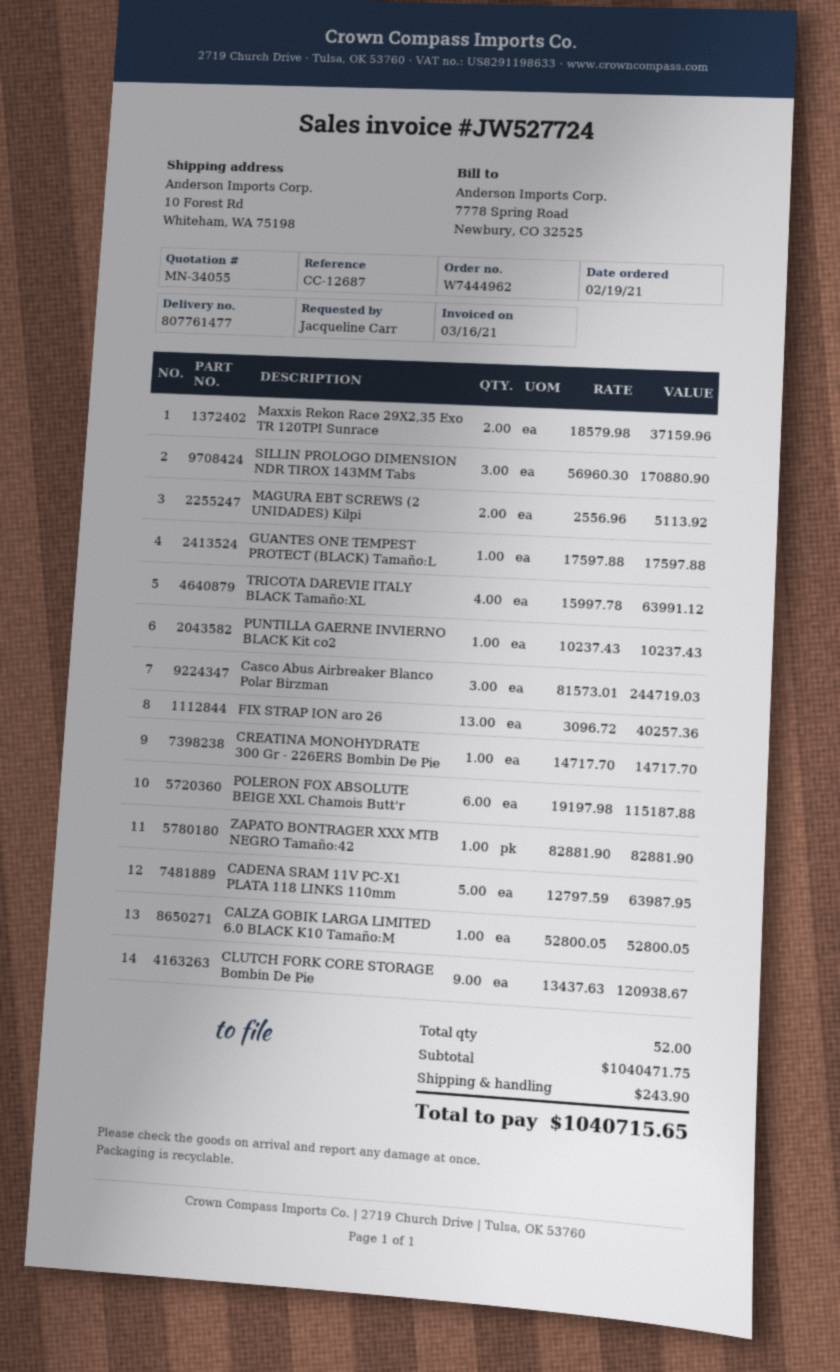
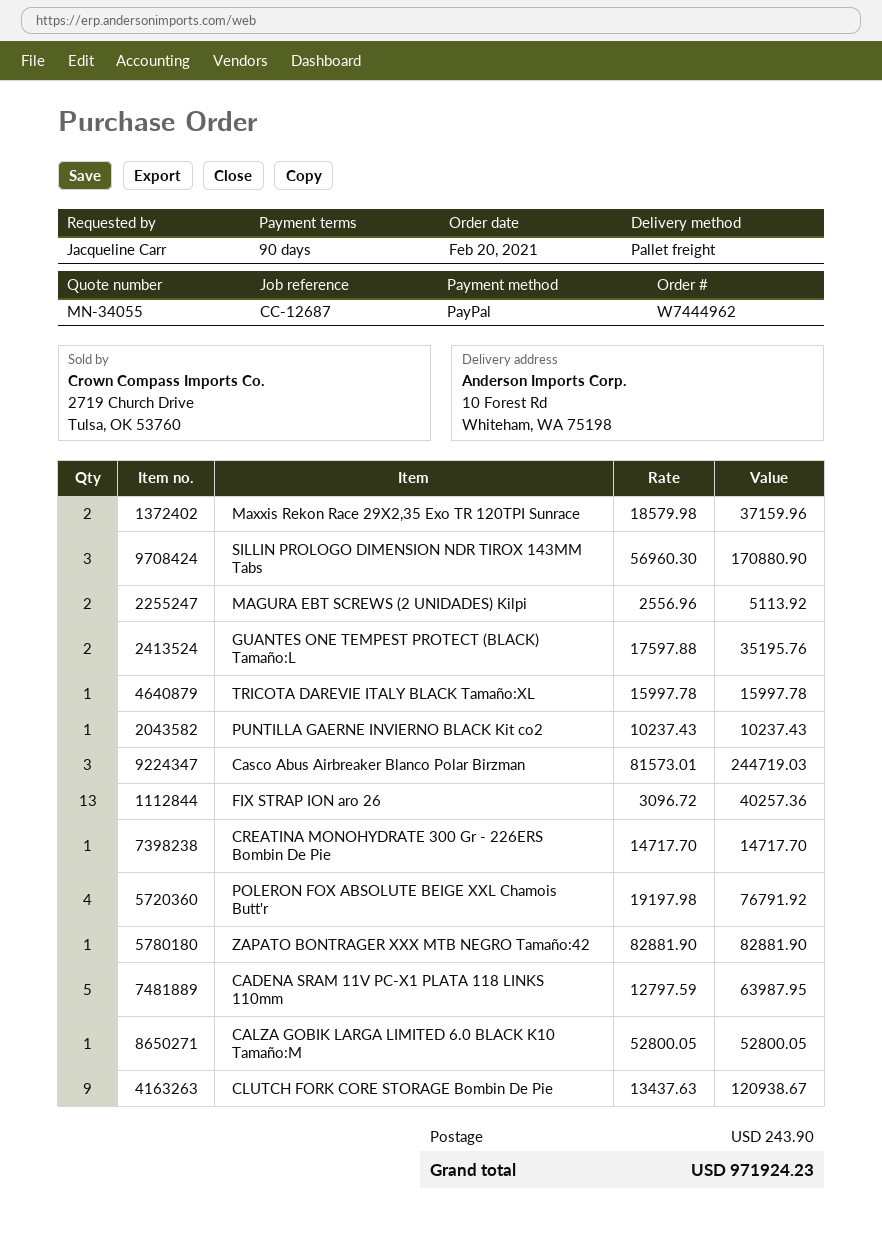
order date: 2021-02-19 -> 2021-02-20
GUANTES ONE TEMPEST PROTECT (BLACK) Tamaño:L: 1 x 17597.88 = 17597.88 -> 2 x 17597.88 = 35195.76
TRICOTA DAREVIE ITALY BLACK Tamaño:XL: 4 x 15997.78 = 63991.12 -> 1 x 15997.78 = 15997.78
POLERON FOX ABSOLUTE BEIGE XXL Chamois Butt'r: 6 x 19197.98 = 115187.88 -> 4 x 19197.98 = 76791.92
total: 1040715.65 -> 971924.23

